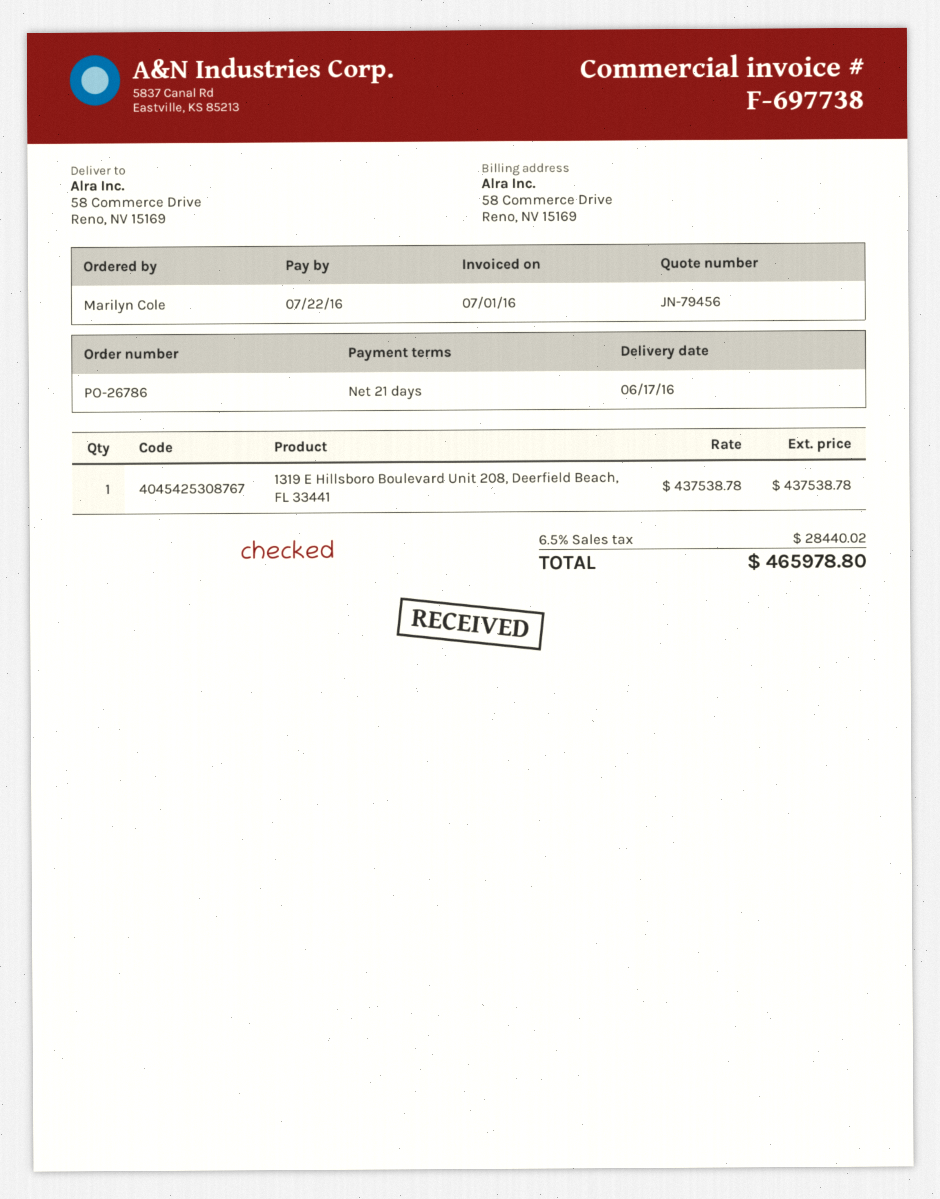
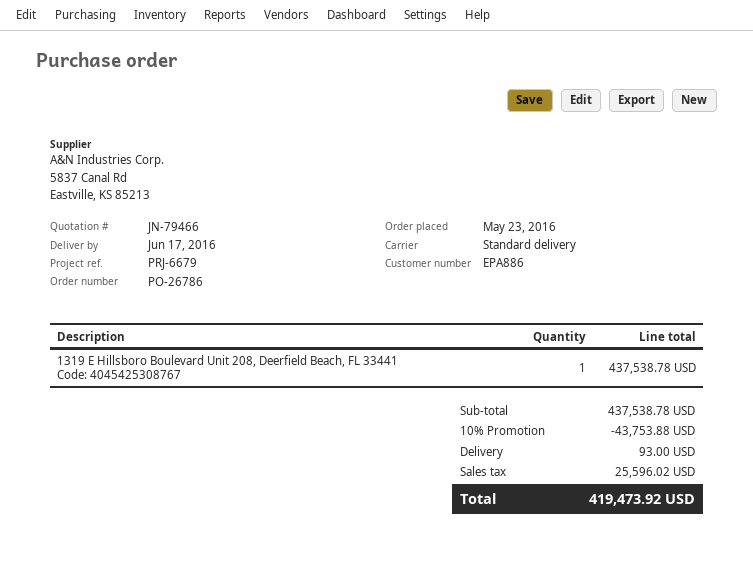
quote number: JN-79456 -> JN-79466
discount: none -> 10% = 43753.88
shipping: none -> 93.00
tax: 28440.02 -> 25596.02
total: 465978.80 -> 419473.92

